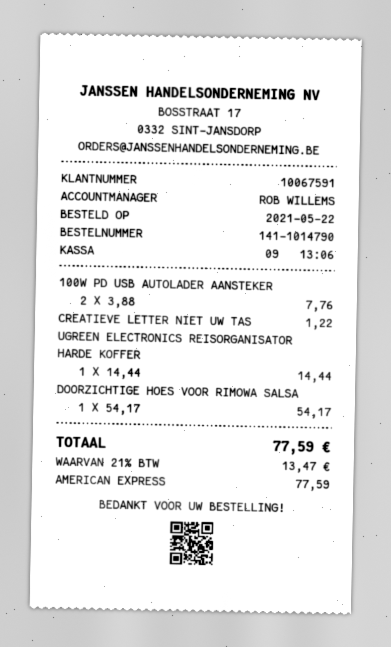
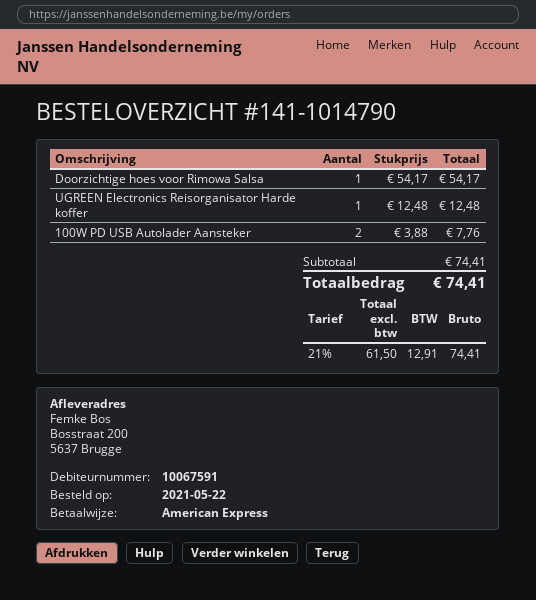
CREATIEVE LETTER NIET UW TAS: 1 x 1.22 = 1.22 -> none
UGREEN ELECTRONICS REISORGANISATOR HARDE KOFFER: 1 x 14.44 = 14.44 -> 1 x 12.48 = 12.48
tax: 21% = 13.47 -> 21% = 12.91
total: 77.59 -> 74.41

